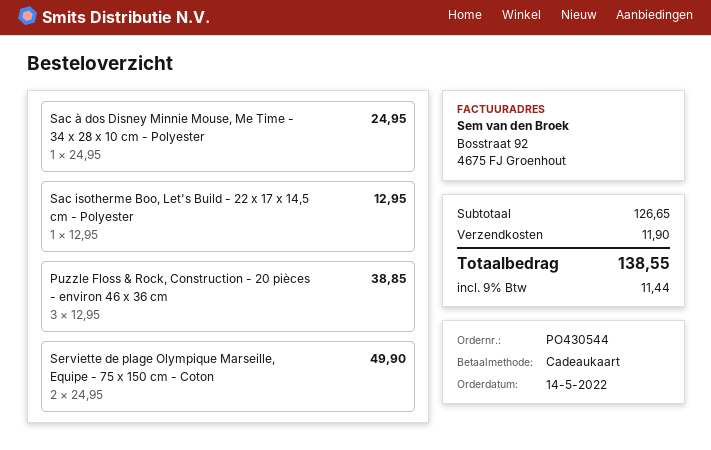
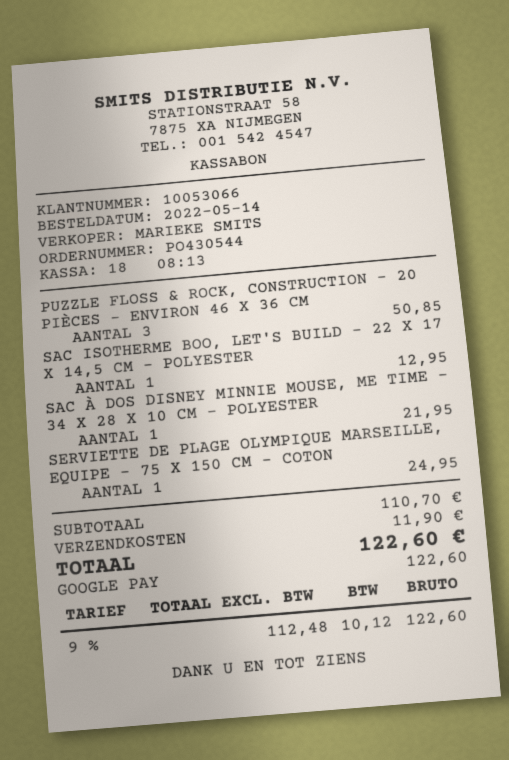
payment method: gift card -> Google Pay
Sac à dos Disney Minnie Mouse, Me Time - 34 x 28 x 10 cm - Polyester: 1 for 24.95 -> 1 for 21.95
Puzzle Floss & Rock, Construction - 20 pièces - environ 46 x 36 cm: 3 for 38.85 -> 3 for 50.85
Serviette de plage Olympique Marseille, Equipe - 75 x 150 cm - Coton: 2 for 49.90 -> 1 for 24.95
subtotal: 126.65 -> 110.70
tax: 9% = 11.44 -> 9% = 10.12
total: 138.55 -> 122.60

